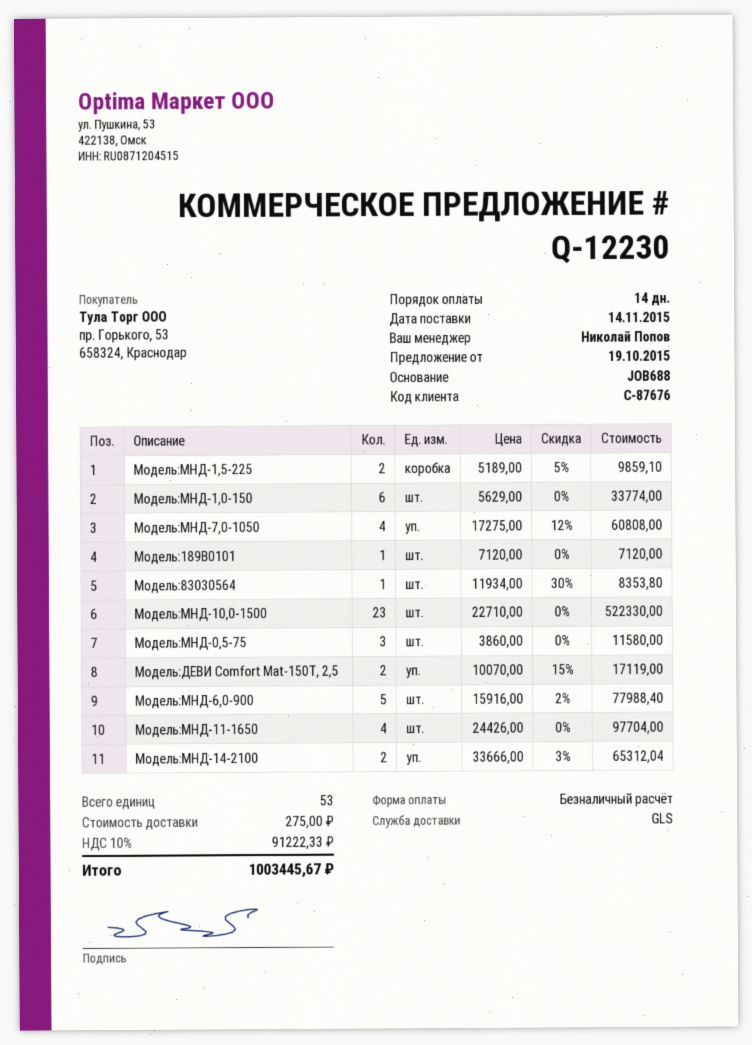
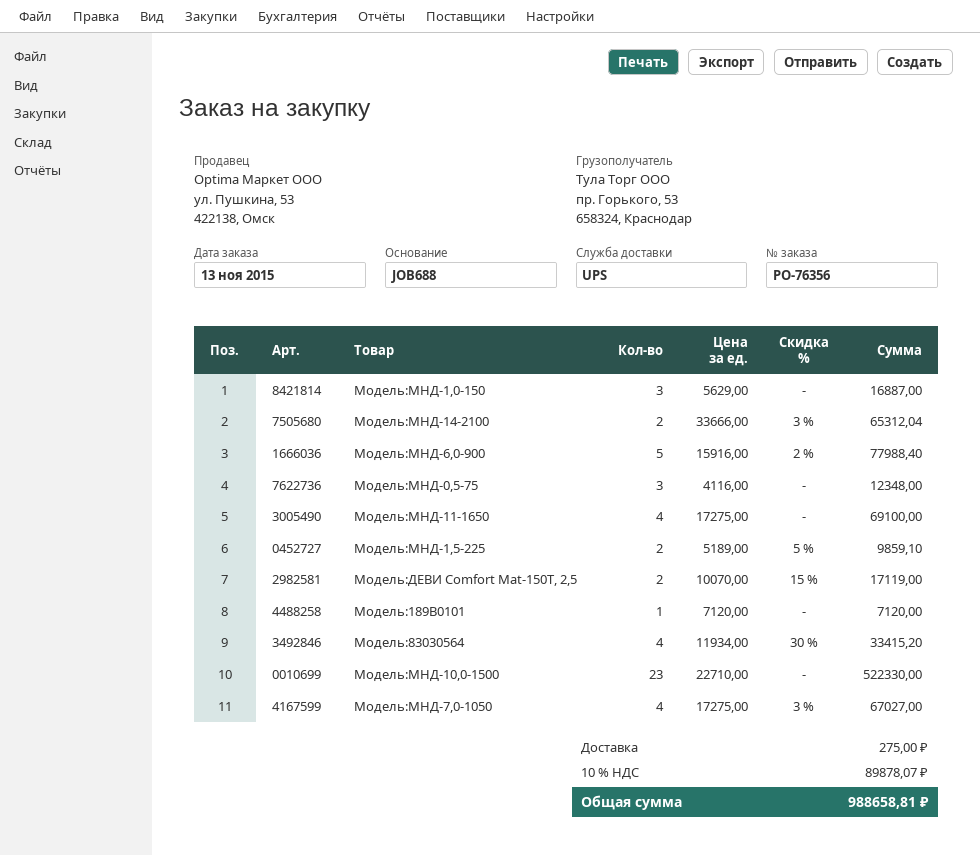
shipping method: GLS -> UPS
Модель:МНД-1,0-150: 6 x 5629.00 = 33774.00 -> 3 x 5629.00 = 16887.00
Модель:МНД-7,0-1050: 4 x 17275.00 - 12% = 60808.00 -> 4 x 17275.00 - 3% = 67027.00
Модель:83030564: 1 x 11934.00 - 30% = 8353.80 -> 4 x 11934.00 - 30% = 33415.20
Модель:МНД-0,5-75: 3 x 3860.00 = 11580.00 -> 3 x 4116.00 = 12348.00
Модель:МНД-11-1650: 4 x 24426.00 = 97704.00 -> 4 x 17275.00 = 69100.00
tax: 10% = 91222.33 -> 10% = 89878.07
total: 1003445.67 -> 988658.81

